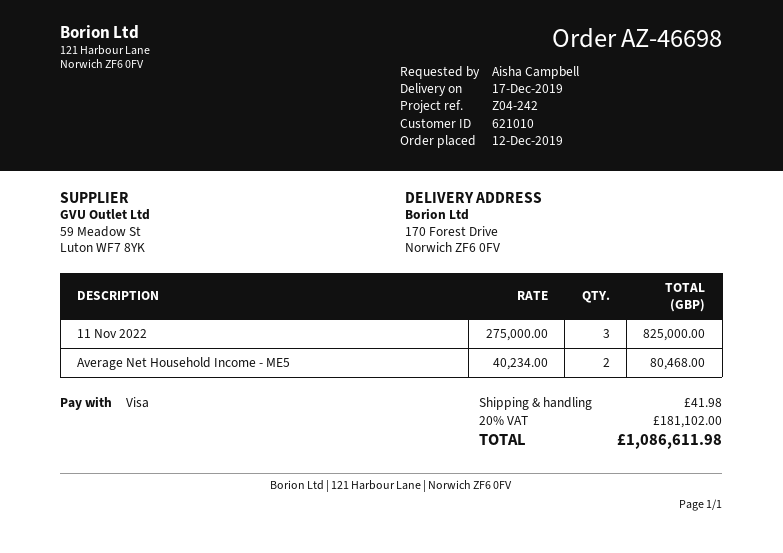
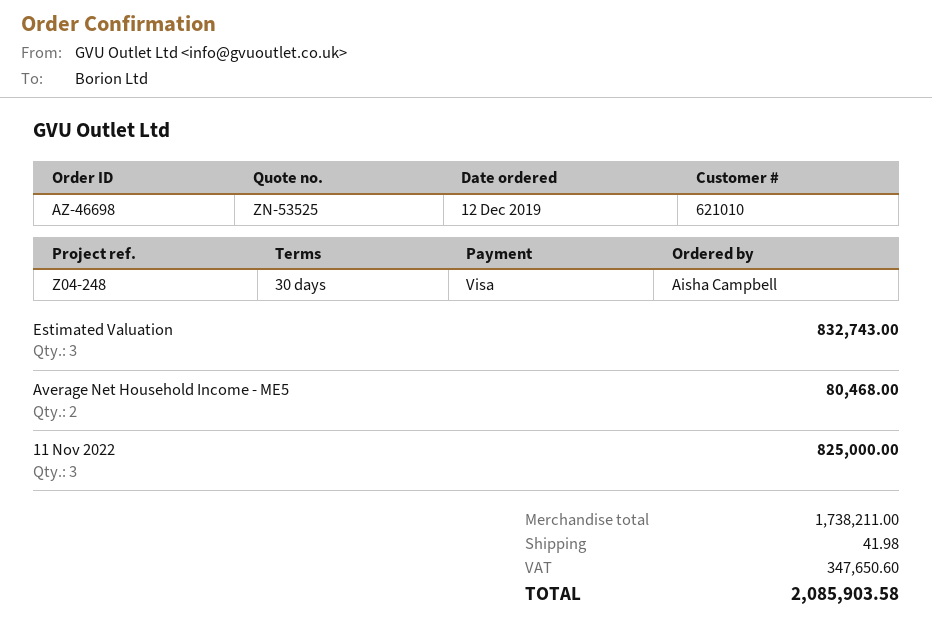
reference: Z04-242 -> Z04-248
Estimated Valuation: none -> 3 for 832743.00
tax: 181102.00 -> 347650.60
total: 1086611.98 -> 2085903.58

